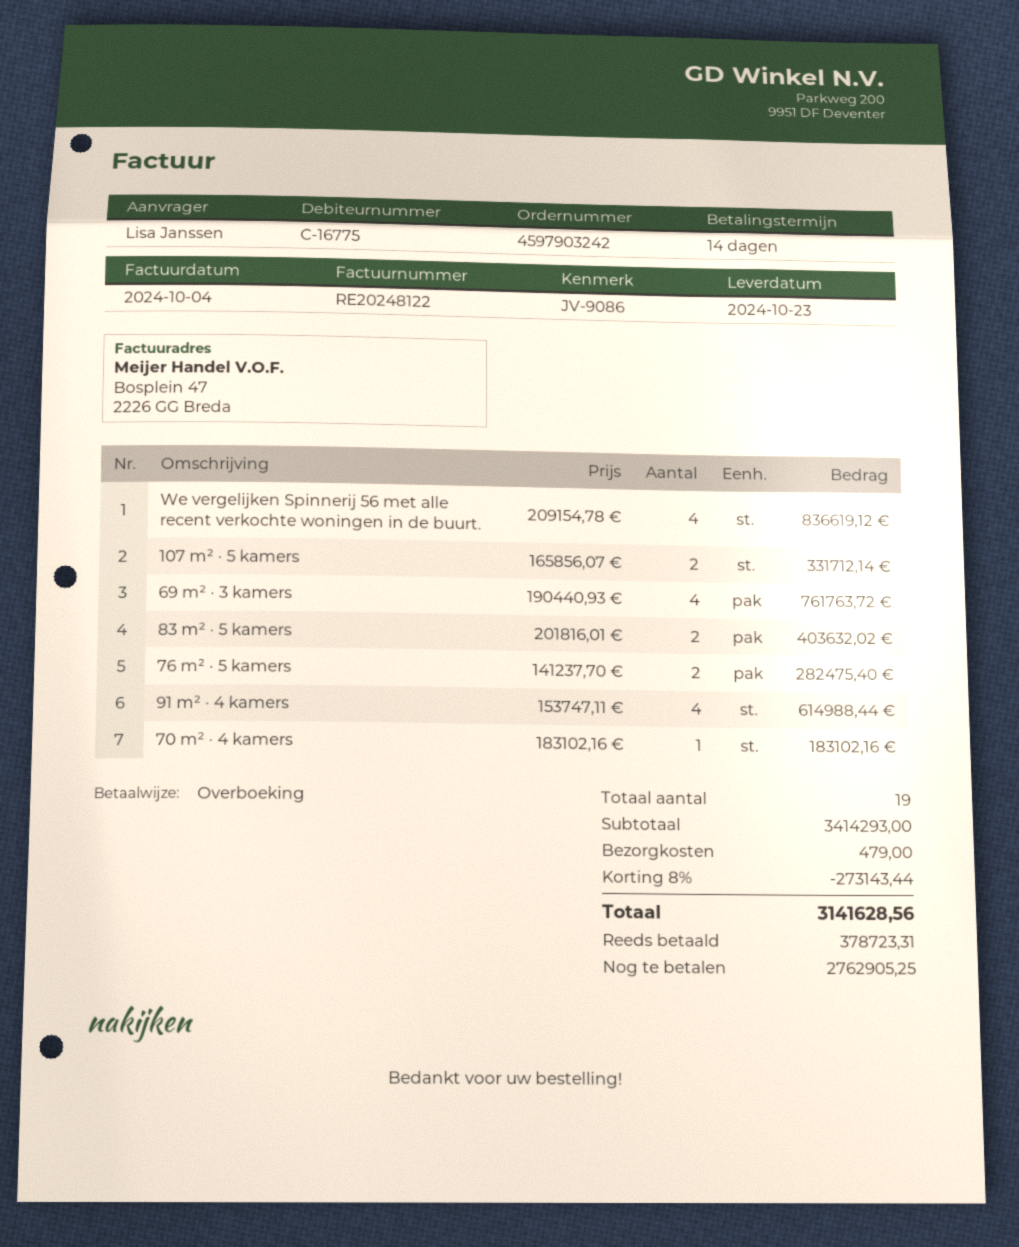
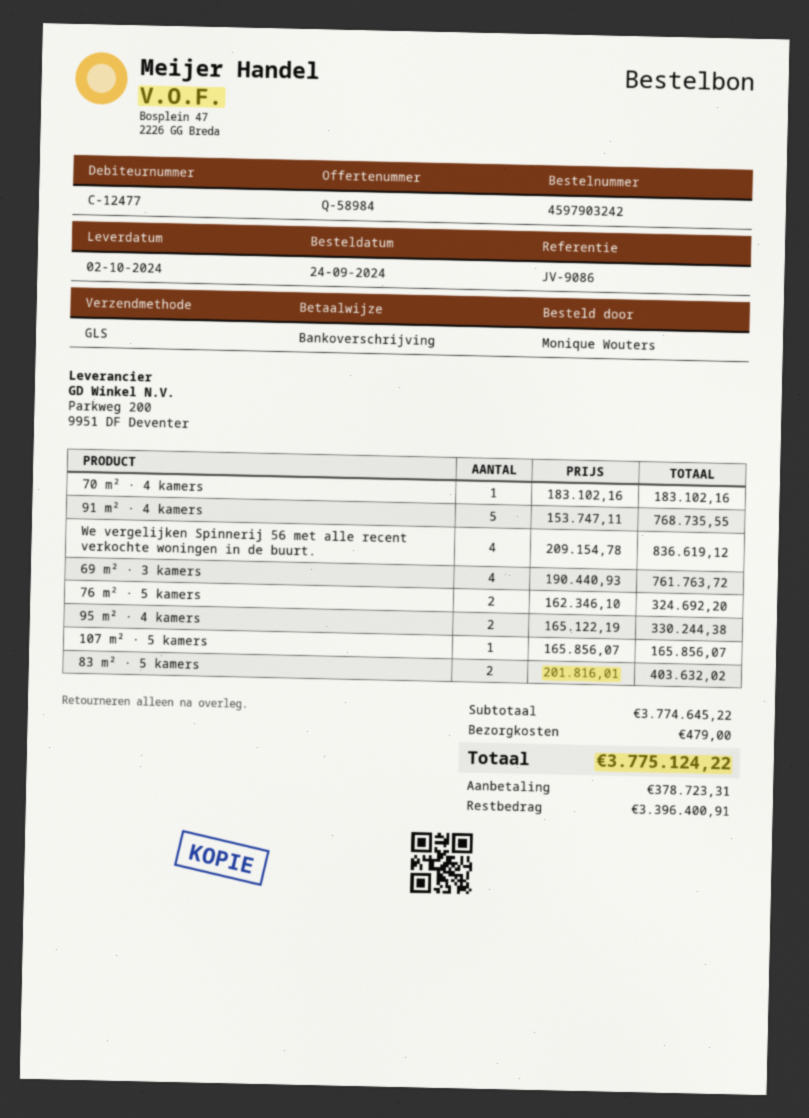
delivery date: 2024-10-23 -> 2024-10-02
customer number: C-16775 -> C-12477
ordered by: Lisa Janssen -> Monique Wouters
107 m² · 5 kamers: 2 x 165856.07 = 331712.14 -> 1 x 165856.07 = 165856.07
76 m² · 5 kamers: 2 x 141237.70 = 282475.40 -> 2 x 162346.10 = 324692.20
91 m² · 4 kamers: 4 x 153747.11 = 614988.44 -> 5 x 153747.11 = 768735.55
95 m² · 4 kamers: none -> 2 x 165122.19 = 330244.38
subtotal: 3414293.00 -> 3774645.22
discount: 8% = 273143.44 -> none
total: 3141628.56 -> 3775124.22
balance: 2762905.25 -> 3396400.91

